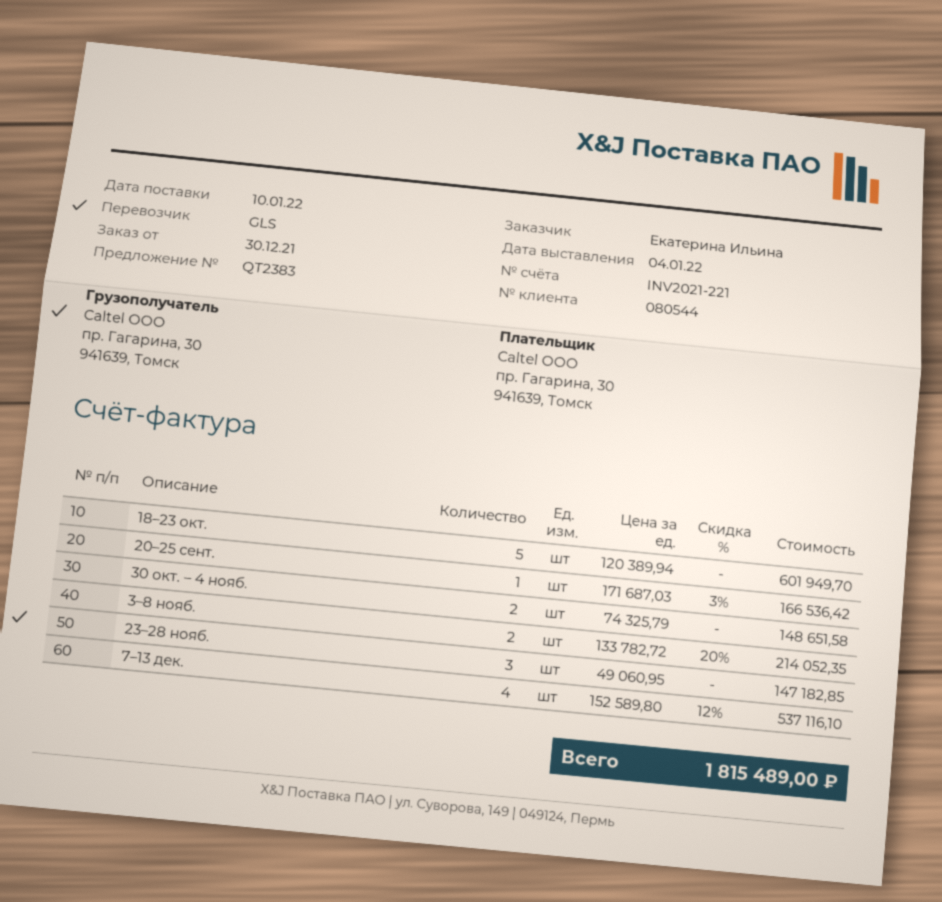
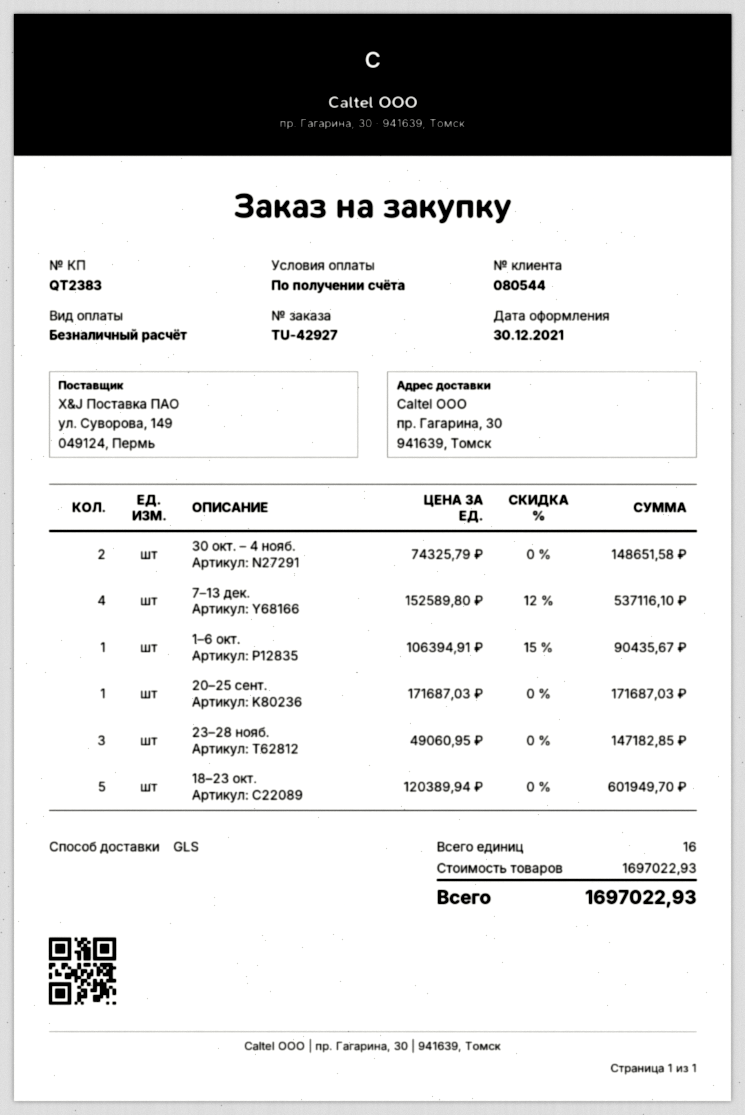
20–25 сент.: 1 x 171687.03 - 3% = 166536.42 -> 1 x 171687.03 = 171687.03
3–8 нояб.: 2 x 133782.72 - 20% = 214052.35 -> none
1–6 окт.: none -> 1 x 106394.91 - 15% = 90435.67
total: 1815489.00 -> 1697022.93

